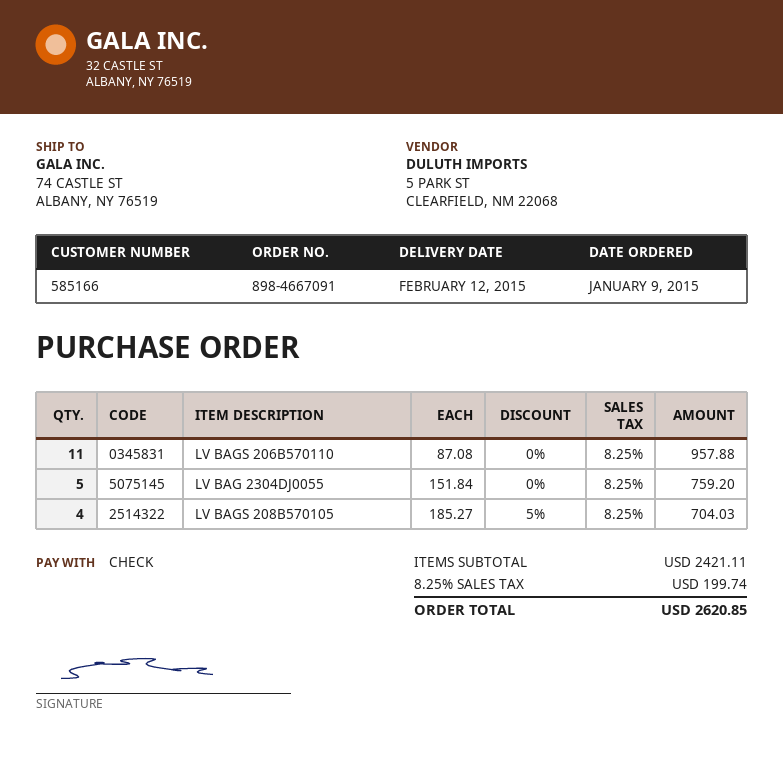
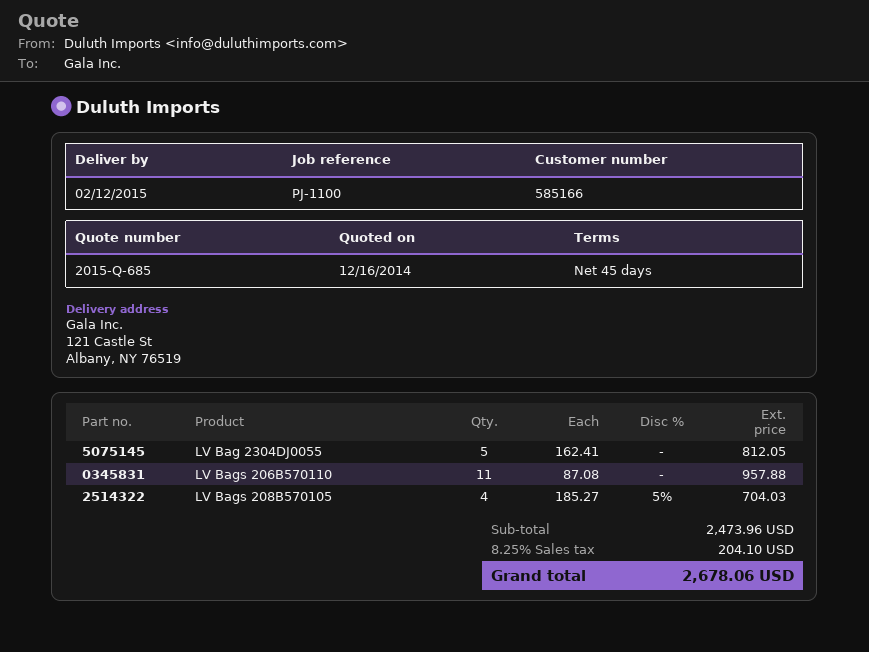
ship to: 74 CASTLE ST, ALBANY, NY 76519 -> 121 Castle St, Albany, NY 76519
LV BAG 2304DJ0055: 5 x 151.84 = 759.20 -> 5 x 162.41 = 812.05
subtotal: 2421.11 -> 2473.96
tax: 8.25% = 199.74 -> 8.25% = 204.10
total: 2620.85 -> 2678.06

